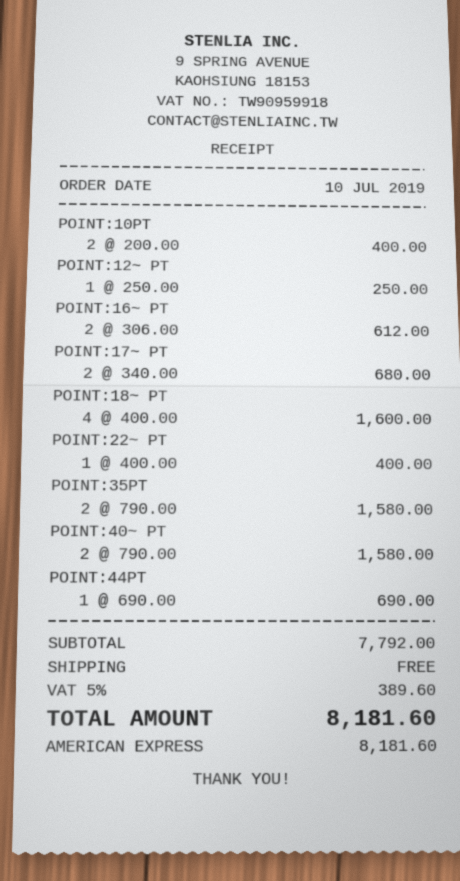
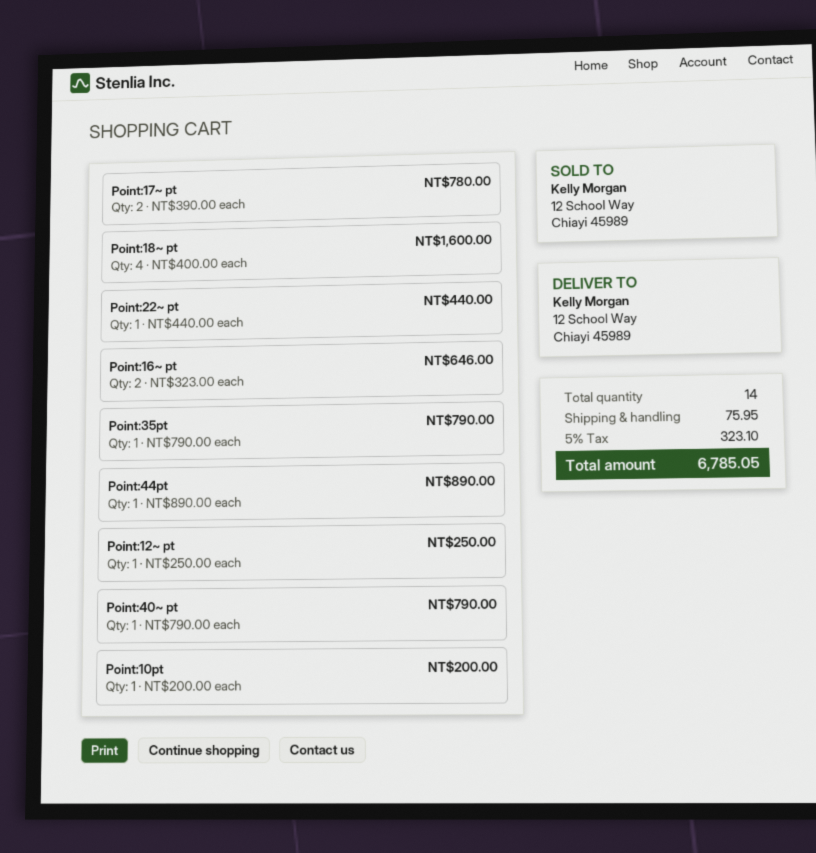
POINT:10PT: 2 x 200.00 = 400.00 -> 1 x 200.00 = 200.00
POINT:16~ PT: 2 x 306.00 = 612.00 -> 2 x 323.00 = 646.00
POINT:17~ PT: 2 x 340.00 = 680.00 -> 2 x 390.00 = 780.00
POINT:22~ PT: 1 x 400.00 = 400.00 -> 1 x 440.00 = 440.00
POINT:35PT: 2 x 790.00 = 1580.00 -> 1 x 790.00 = 790.00
POINT:40~ PT: 2 x 790.00 = 1580.00 -> 1 x 790.00 = 790.00
POINT:44PT: 1 x 690.00 = 690.00 -> 1 x 890.00 = 890.00
shipping: 0.00 -> 75.95
tax: 5% = 389.60 -> 5% = 323.10
total: 8181.60 -> 6785.05

